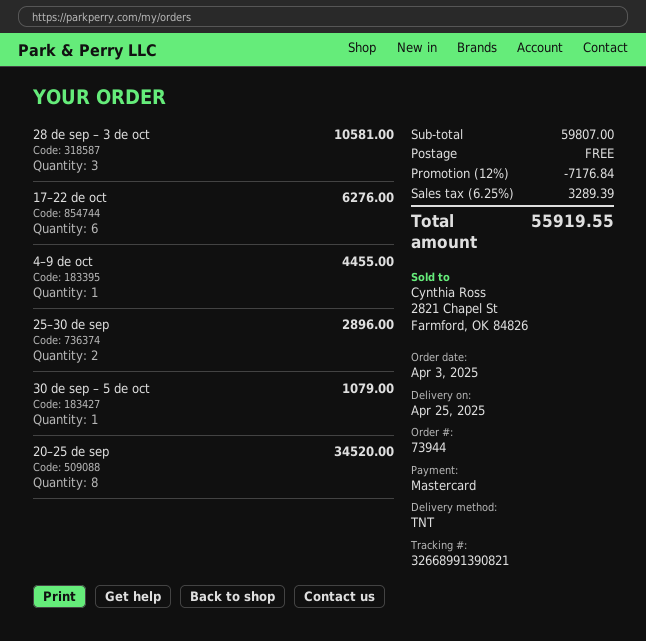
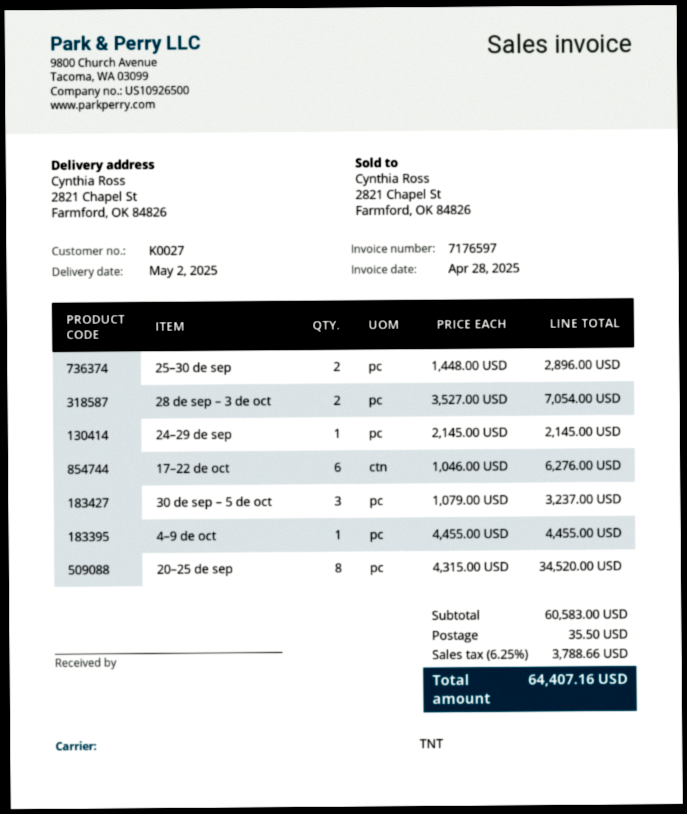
delivery date: 2025-04-25 -> 2025-05-02
28 de sep – 3 de oct: 3 for 10581.00 -> 2 for 7054.00
30 de sep – 5 de oct: 1 for 1079.00 -> 3 for 3237.00
24–29 de sep: none -> 1 for 2145.00
subtotal: 59807.00 -> 60583.00
discount: 12% = 7176.84 -> none
shipping: 0.00 -> 35.50
tax: 6.25% = 3289.39 -> 6.25% = 3788.66
total: 55919.55 -> 64407.16

